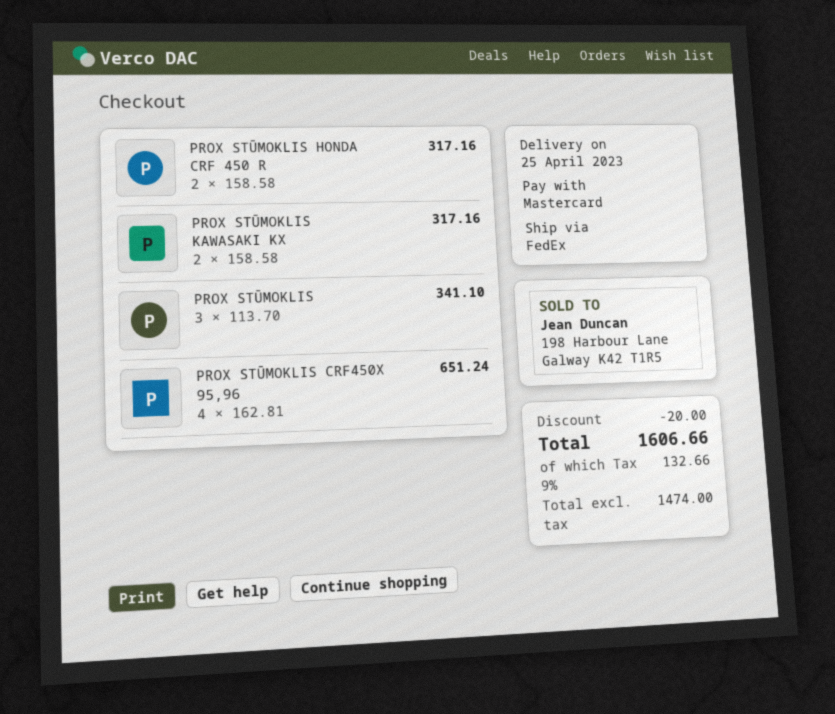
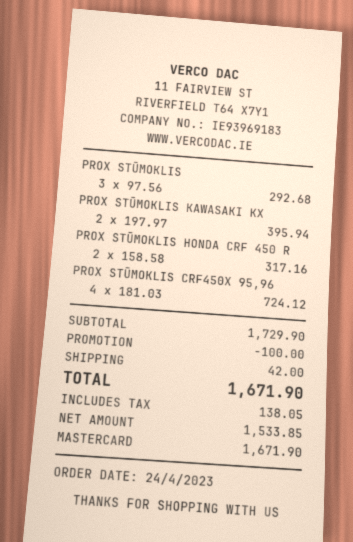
PROX STŪMOKLIS KAWASAKI KX: 2 x 158.58 = 317.16 -> 2 x 197.97 = 395.94
PROX STŪMOKLIS: 3 x 113.70 = 341.10 -> 3 x 97.56 = 292.68
PROX STŪMOKLIS CRF450X 95,96: 4 x 162.81 = 651.24 -> 4 x 181.03 = 724.12
discount: 20.00 -> 100.00
shipping: none -> 42.00
net: 1474.00 -> 1533.85
tax: 132.66 -> 138.05
total: 1606.66 -> 1671.90

